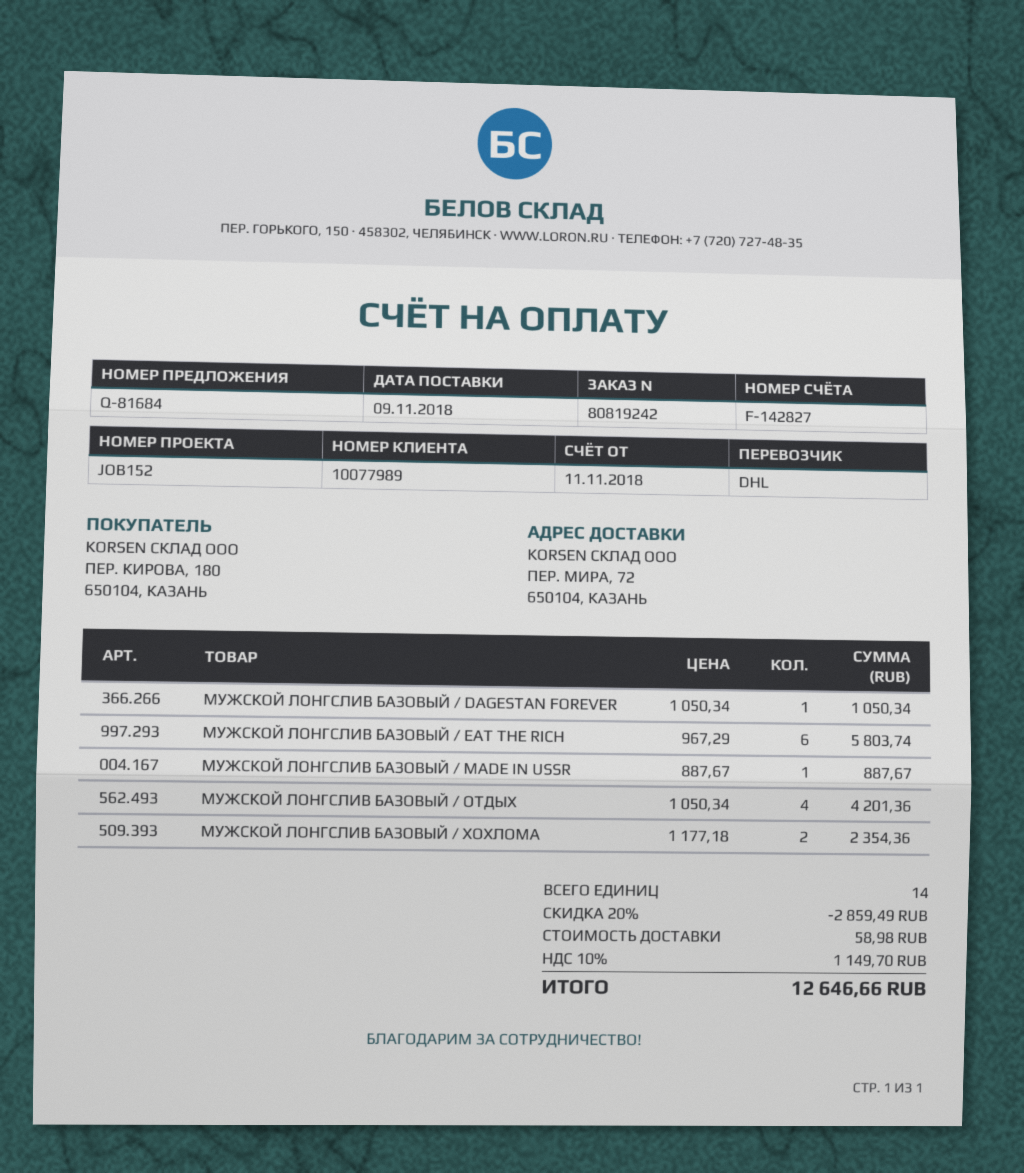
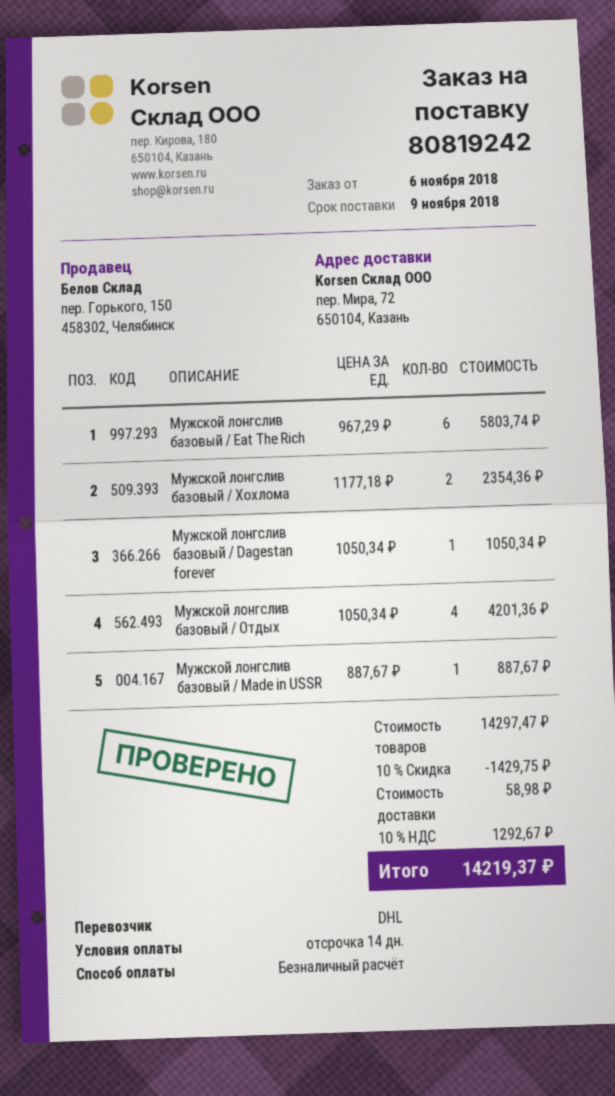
discount: 20% = 2859.49 -> 10% = 1429.75
tax: 10% = 1149.70 -> 10% = 1292.67
total: 12646.66 -> 14219.37

